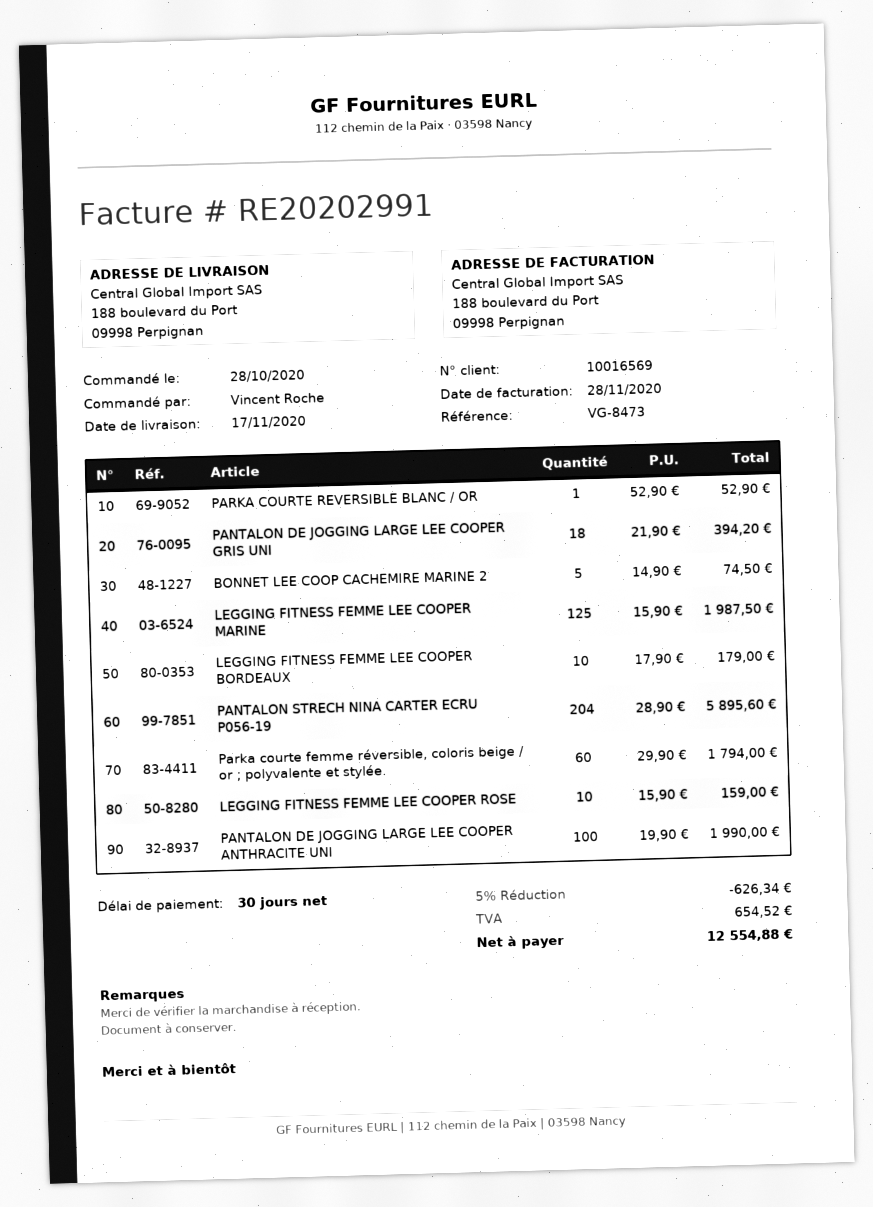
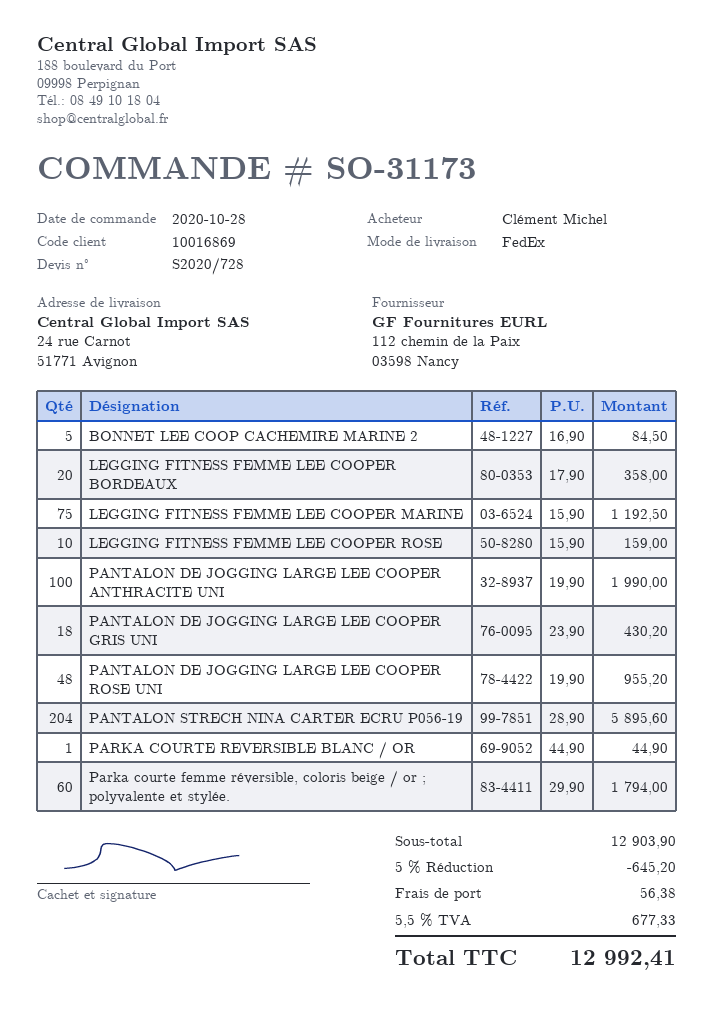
customer number: 10016569 -> 10016869
ordered by: Vincent Roche -> Clément Michel
ship to: 188 boulevard du Port, 09998 Perpignan -> 24 rue Carnot, 51771 Avignon
PARKA COURTE REVERSIBLE BLANC / OR: 1 x 52.90 = 52.90 -> 1 x 44.90 = 44.90
PANTALON DE JOGGING LARGE LEE COOPER GRIS UNI: 18 x 21.90 = 394.20 -> 18 x 23.90 = 430.20
BONNET LEE COOP CACHEMIRE MARINE 2: 5 x 14.90 = 74.50 -> 5 x 16.90 = 84.50
LEGGING FITNESS FEMME LEE COOPER MARINE: 125 x 15.90 = 1987.50 -> 75 x 15.90 = 1192.50
LEGGING FITNESS FEMME LEE COOPER BORDEAUX: 10 x 17.90 = 179.00 -> 20 x 17.90 = 358.00
PANTALON DE JOGGING LARGE LEE COOPER ROSE UNI: none -> 48 x 19.90 = 955.20
discount: 5% = 626.34 -> 5% = 645.20
shipping: none -> 56.38
tax: 654.52 -> 677.33
total: 12554.88 -> 12992.41

